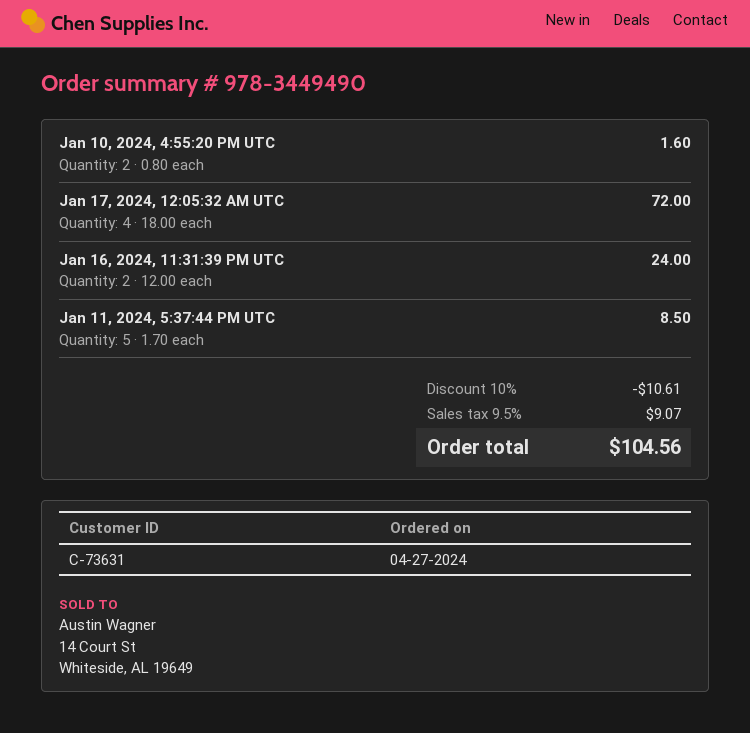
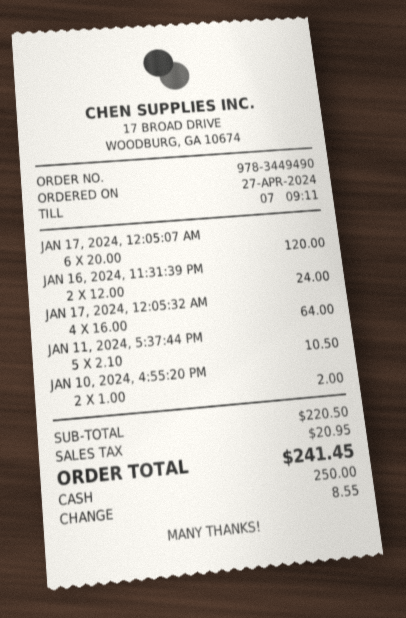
Jan 10, 2024, 4:55:20 PM UTC: 2 x 0.80 = 1.60 -> 2 x 1.00 = 2.00
Jan 17, 2024, 12:05:32 AM UTC: 4 x 18.00 = 72.00 -> 4 x 16.00 = 64.00
Jan 11, 2024, 5:37:44 PM UTC: 5 x 1.70 = 8.50 -> 5 x 2.10 = 10.50
JAN 17, 2024, 12:05:07 AM: none -> 6 x 20.00 = 120.00
discount: 10% = 10.61 -> none
tax: 9.07 -> 20.95
total: 104.56 -> 241.45

